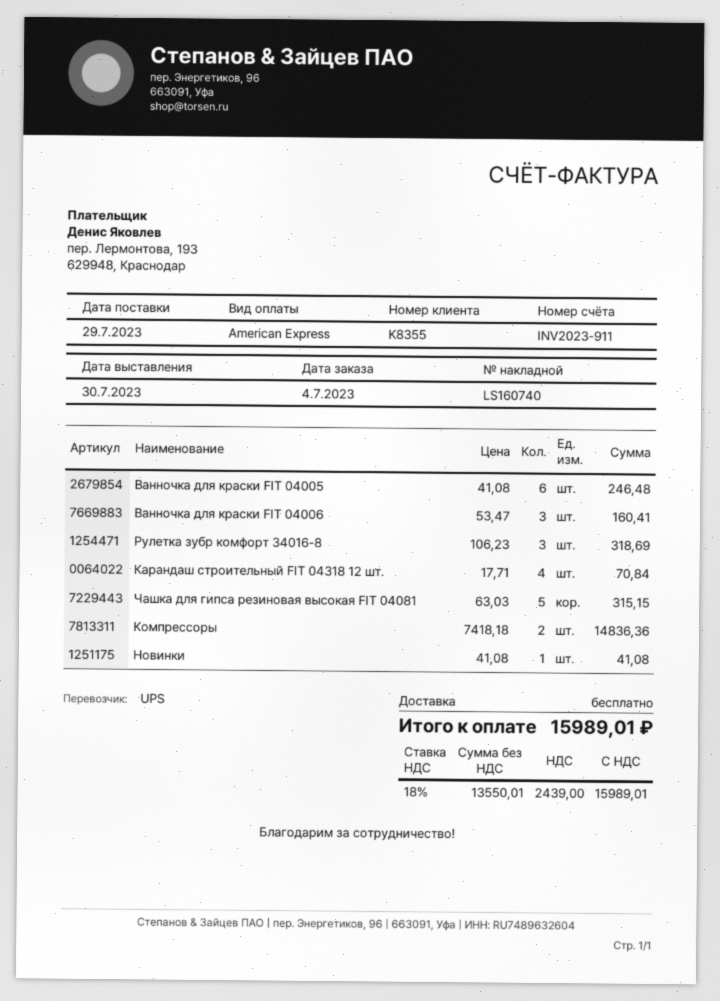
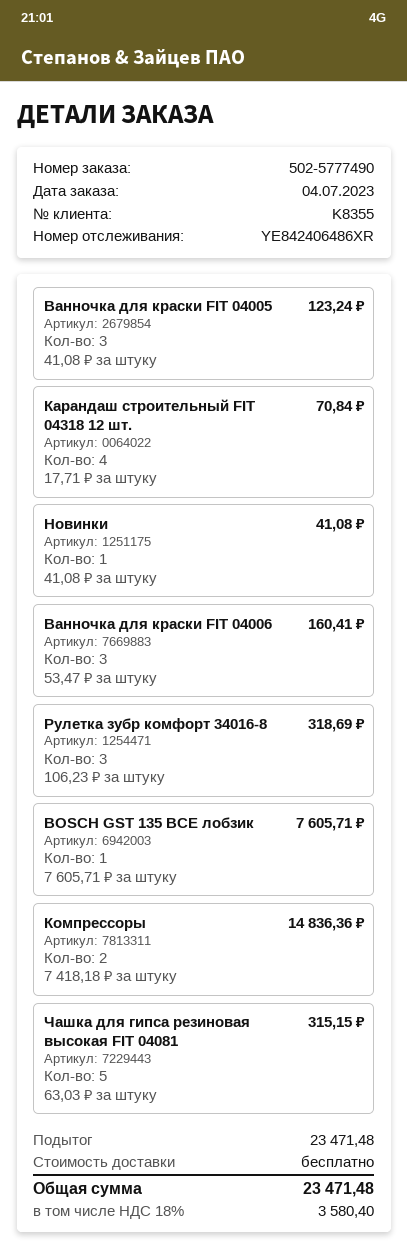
Ванночка для краски FIT 04005: 6 x 41.08 = 246.48 -> 3 x 41.08 = 123.24
BOSCH GST 135 BCE лобзик: none -> 1 x 7605.71 = 7605.71
tax: 18% = 2439.00 -> 18% = 3580.40
total: 15989.01 -> 23471.48

